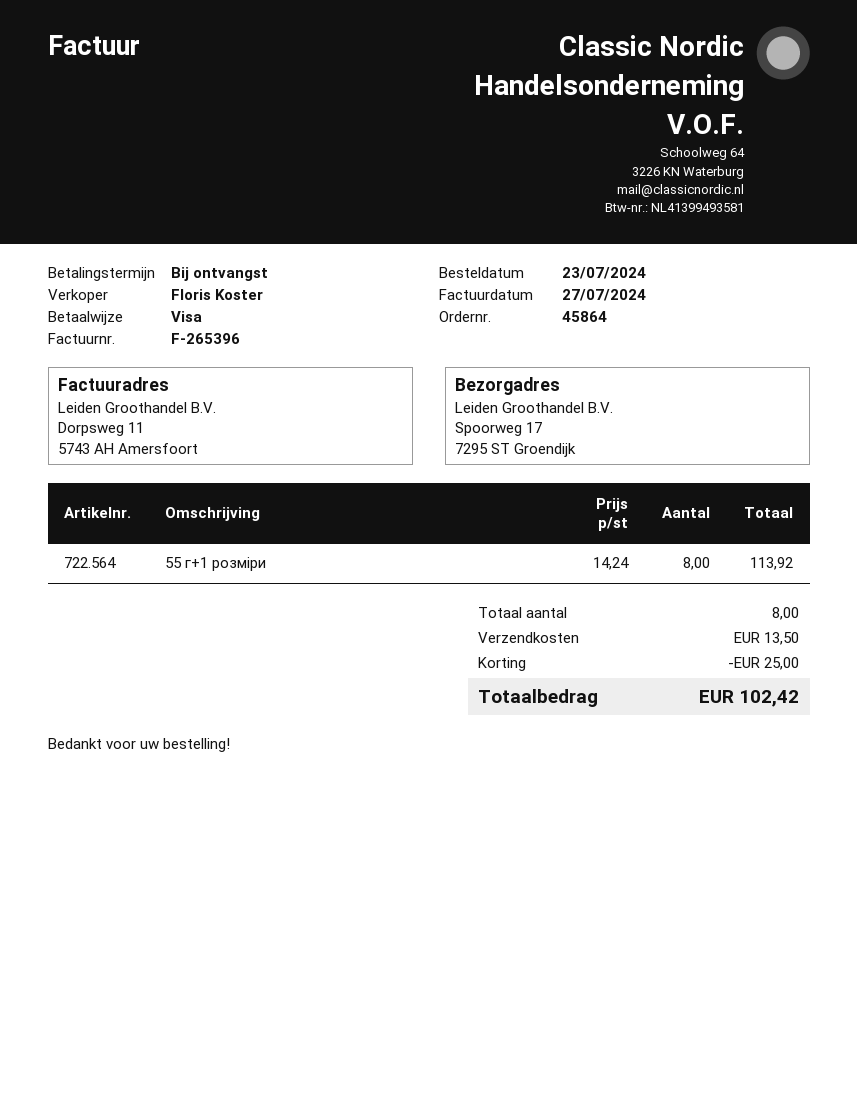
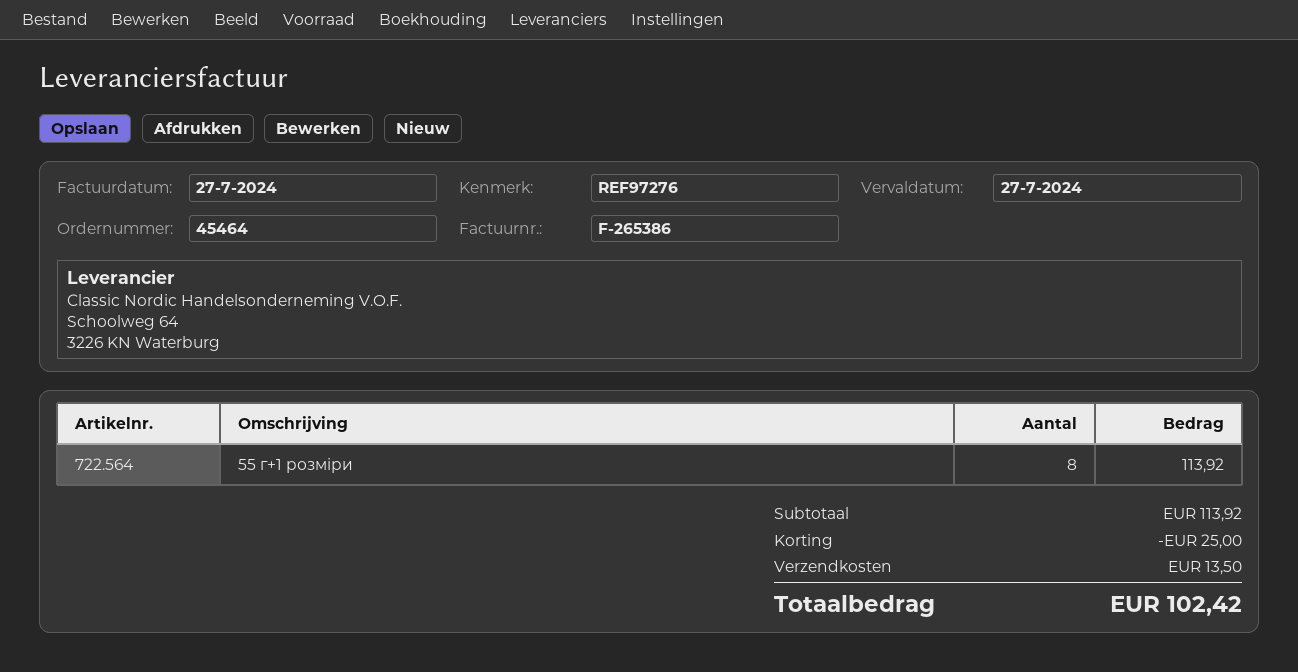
order number: 45864 -> 45464
invoice number: F-265396 -> F-265386

